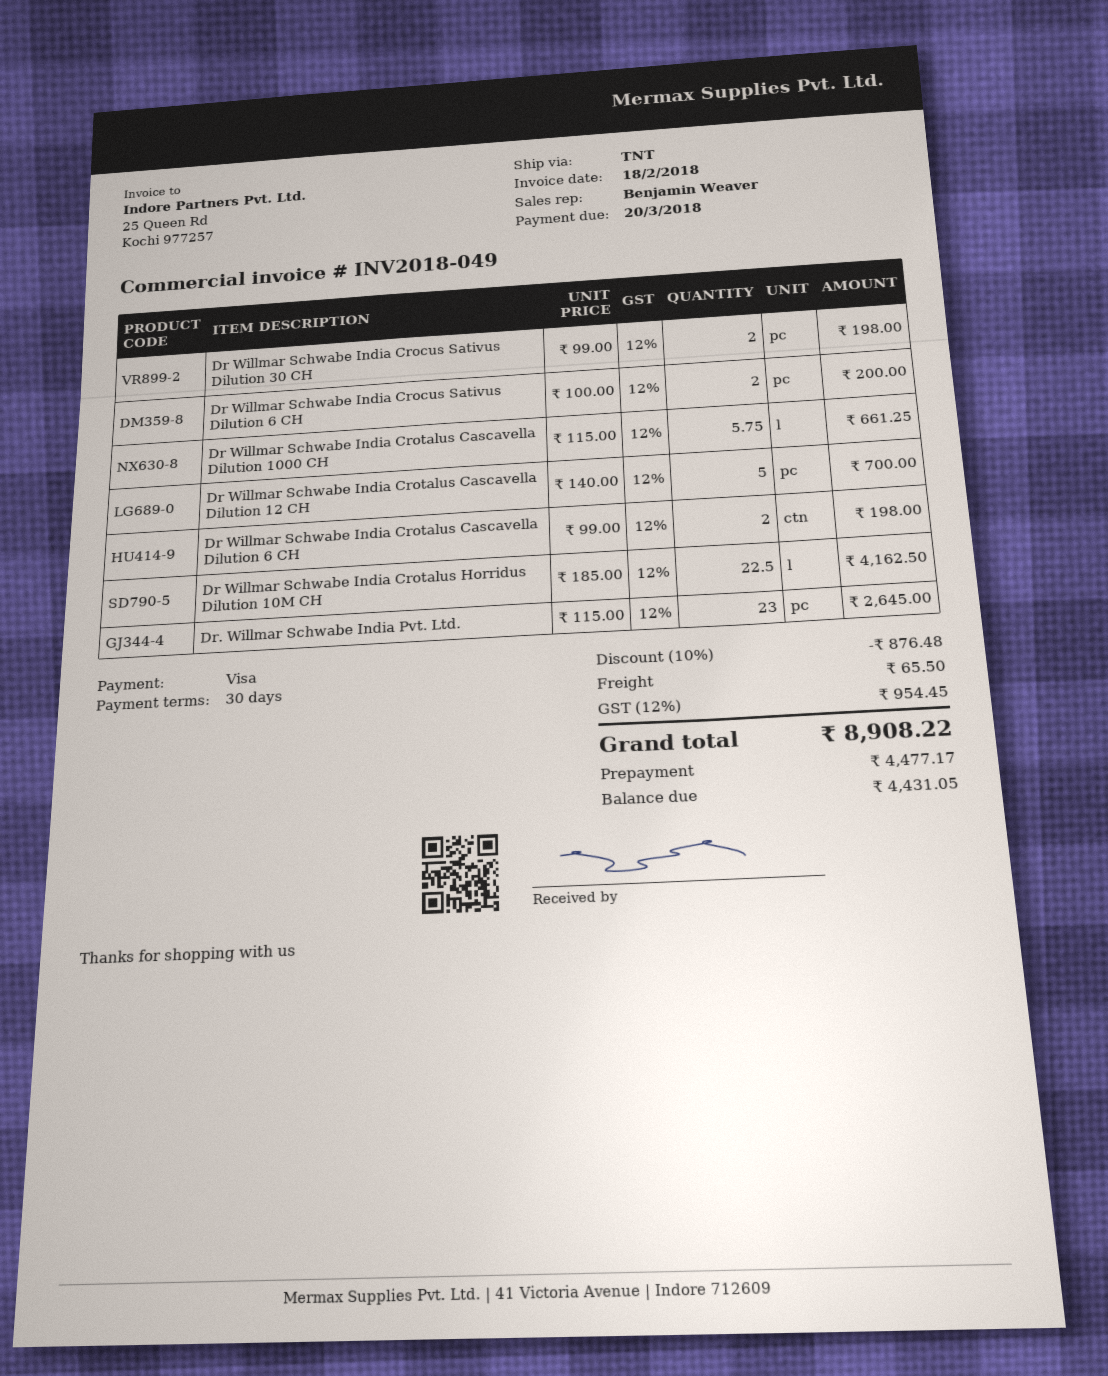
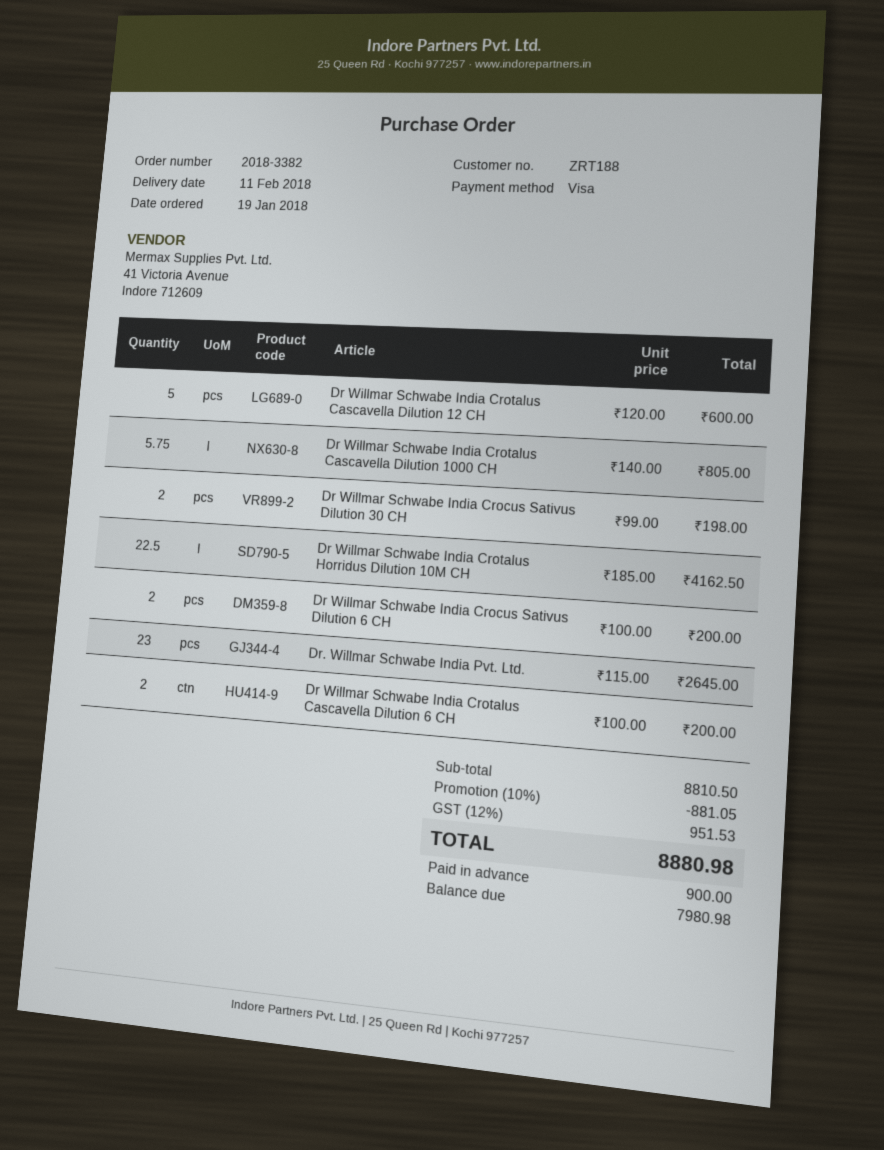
Dr Willmar Schwabe India Crotalus Cascavella Dilution 1000 CH: 5.75 x 115.00 = 661.25 -> 5.75 x 140.00 = 805.00
Dr Willmar Schwabe India Crotalus Cascavella Dilution 12 CH: 5 x 140.00 = 700.00 -> 5 x 120.00 = 600.00
Dr Willmar Schwabe India Crotalus Cascavella Dilution 6 CH: 2 x 99.00 = 198.00 -> 2 x 100.00 = 200.00
discount: 10% = 876.48 -> 10% = 881.05
shipping: 65.50 -> none
tax: 12% = 954.45 -> 12% = 951.53
total: 8908.22 -> 8880.98
deposit: 4477.17 -> 900.00
balance: 4431.05 -> 7980.98

